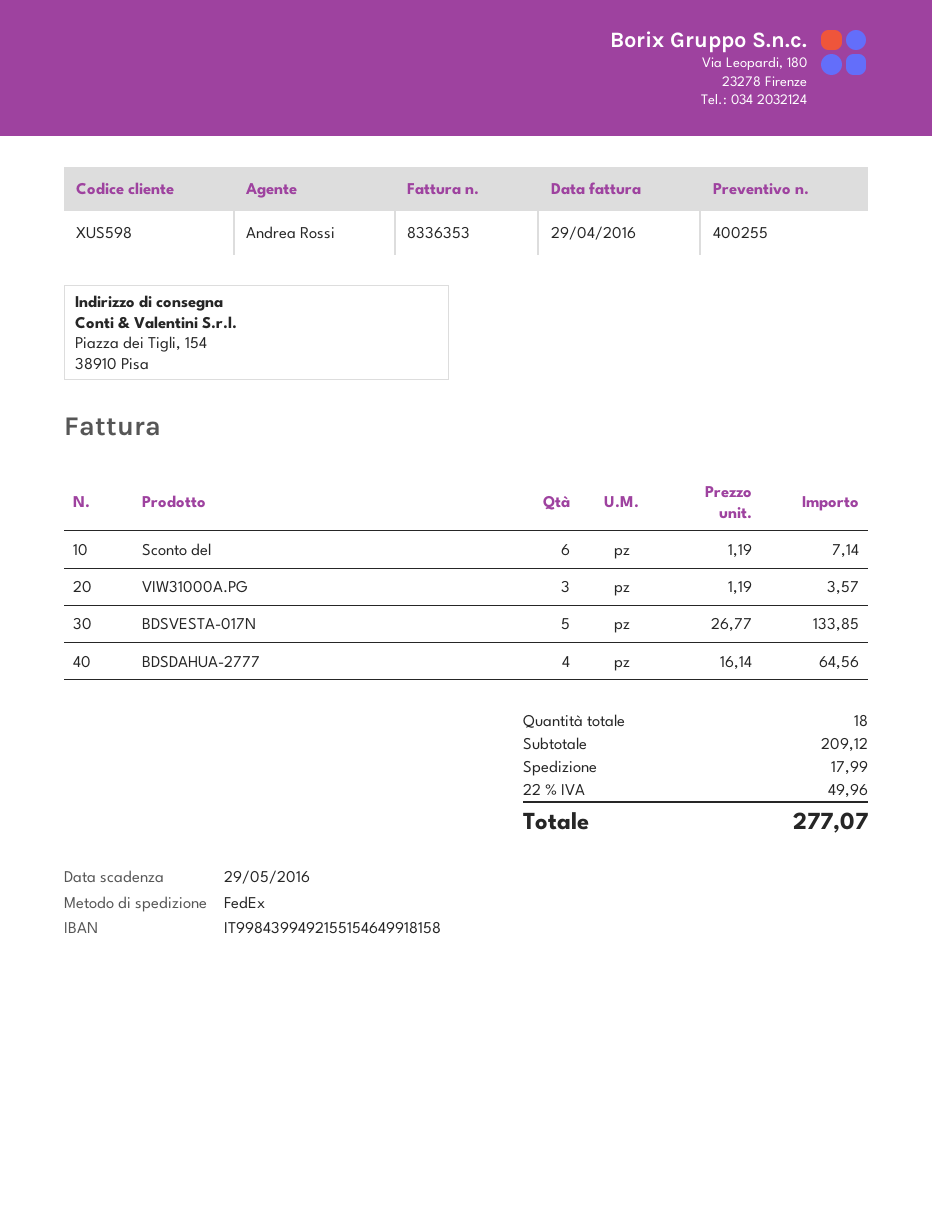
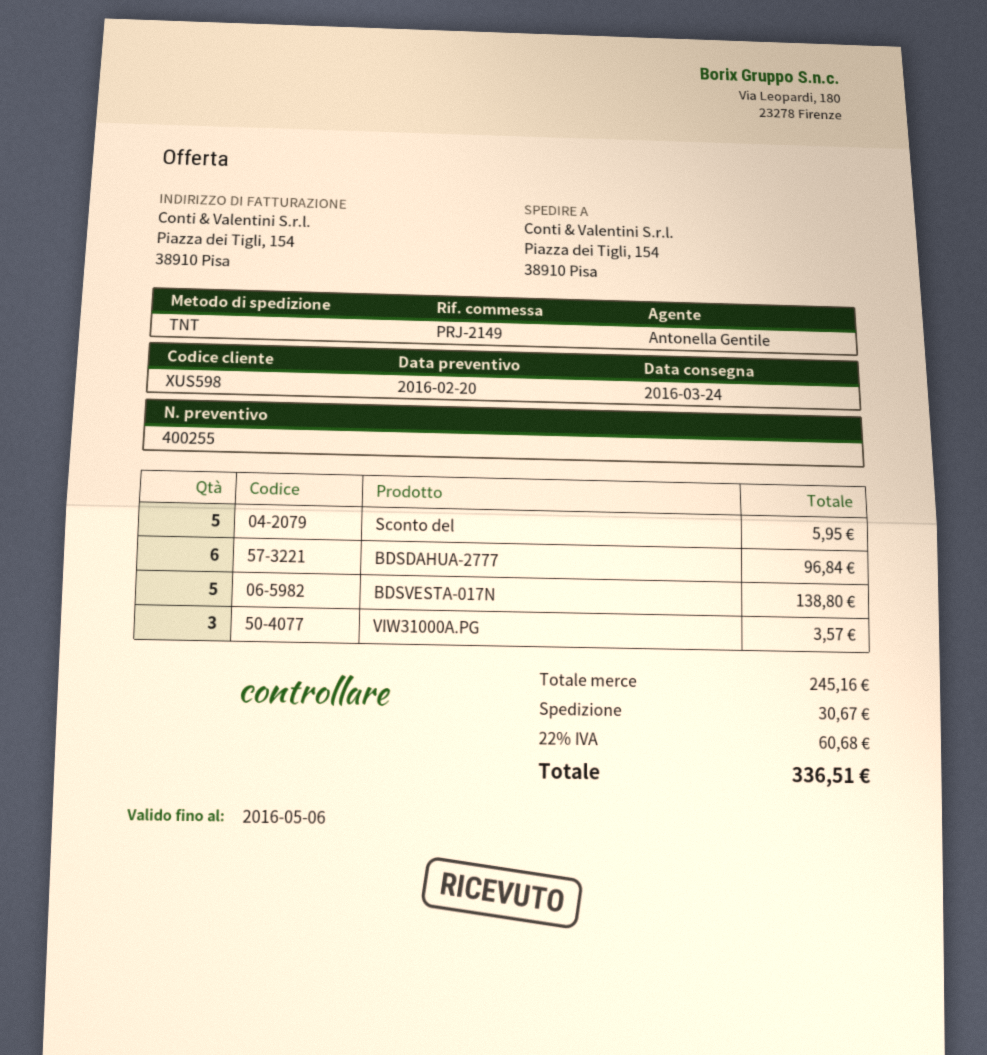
sales rep: Andrea Rossi -> Antonella Gentile
shipping method: FedEx -> TNT
Sconto del: 6 for 7.14 -> 5 for 5.95
BDSVESTA-017N: 5 for 133.85 -> 5 for 138.80
BDSDAHUA-2777: 4 for 64.56 -> 6 for 96.84
subtotal: 209.12 -> 245.16
shipping: 17.99 -> 30.67
tax: 22% = 49.96 -> 22% = 60.68
total: 277.07 -> 336.51

